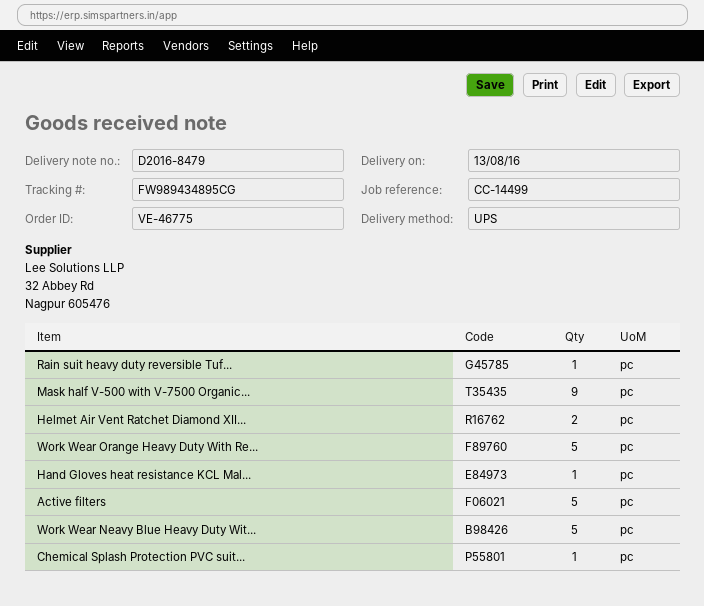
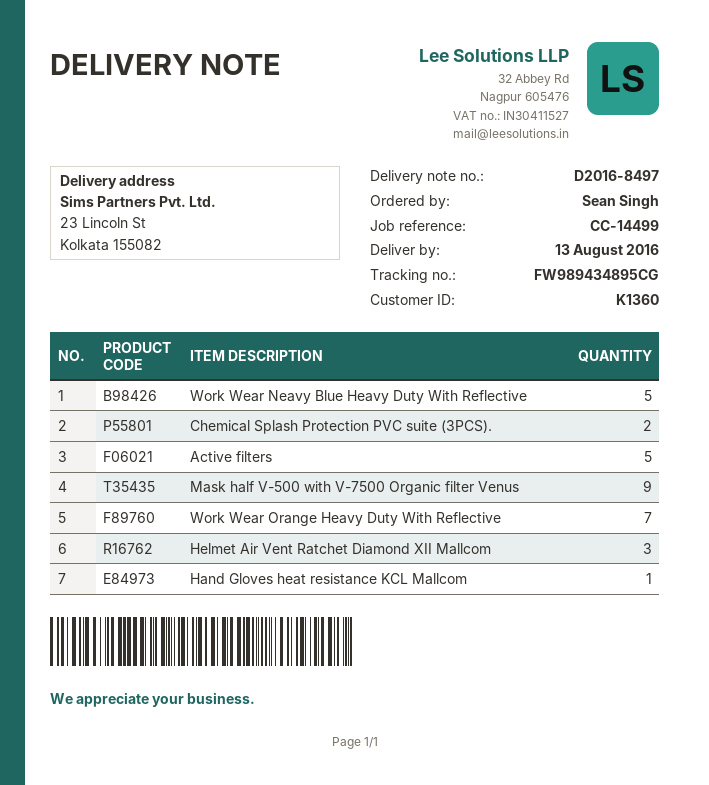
delivery note number: D2016-8479 -> D2016-8497
Rain suit heavy duty reversible Tuf...: 1 -> none
Helmet Air Vent Ratchet Diamond XII...: 2 -> 3
Work Wear Orange Heavy Duty With Re...: 5 -> 7
Chemical Splash Protection PVC suit...: 1 -> 2

